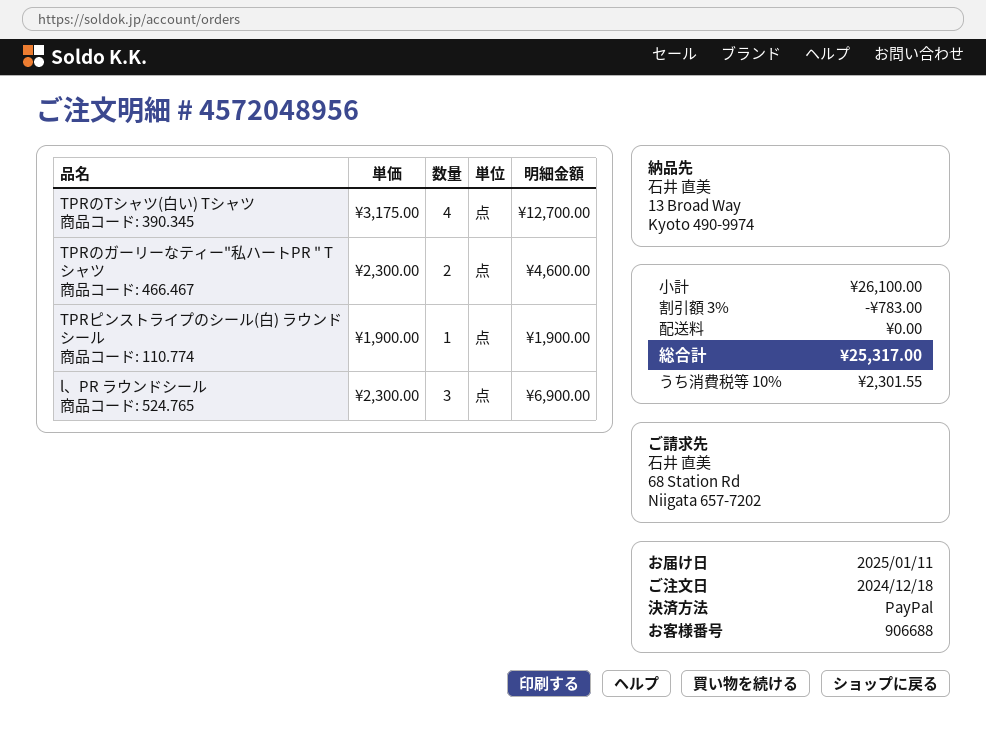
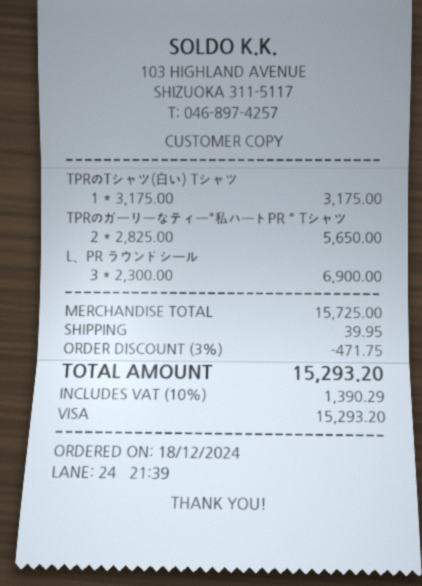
payment method: PayPal -> Visa
TPRのTシャツ(白い) Tシャツ: 4 x 3175.00 = 12700.00 -> 1 x 3175.00 = 3175.00
TPRのガーリーなティー"私ハートPR " Tシャツ: 2 x 2300.00 = 4600.00 -> 2 x 2825.00 = 5650.00
TPRピンストライプのシール(白) ラウンドシール: 1 x 1900.00 = 1900.00 -> none
subtotal: 26100.00 -> 15725.00
discount: 3% = 783.00 -> 3% = 471.75
shipping: 0.00 -> 39.95
tax: 10% = 2301.55 -> 10% = 1390.29
total: 25317.00 -> 15293.20

